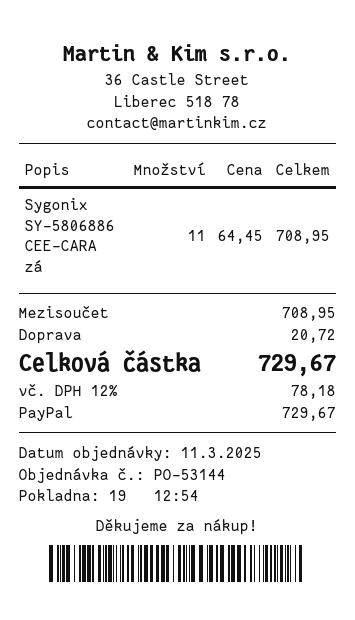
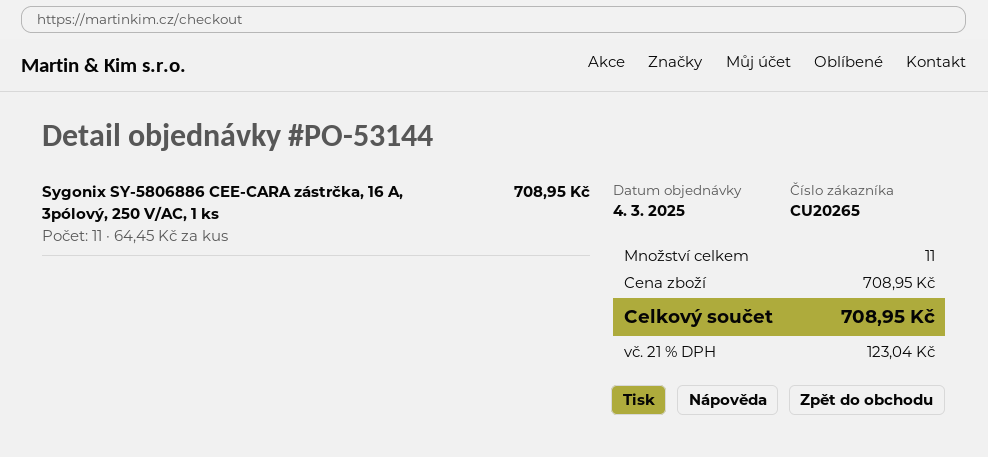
order date: 2025-03-11 -> 2025-03-04
shipping: 20.72 -> none
tax: 12% = 78.18 -> 21% = 123.04
total: 729.67 -> 708.95

